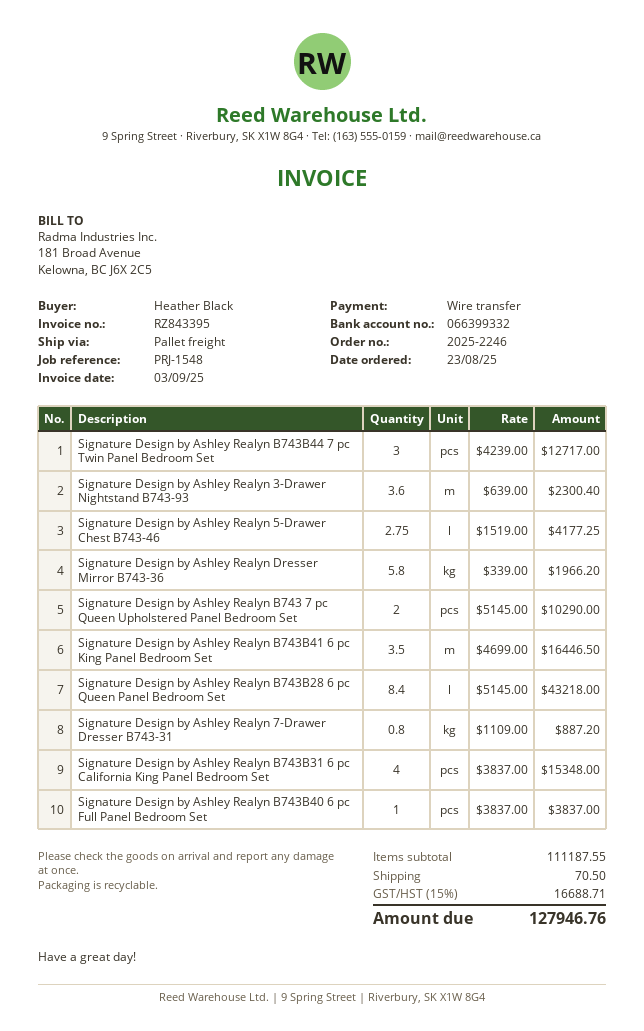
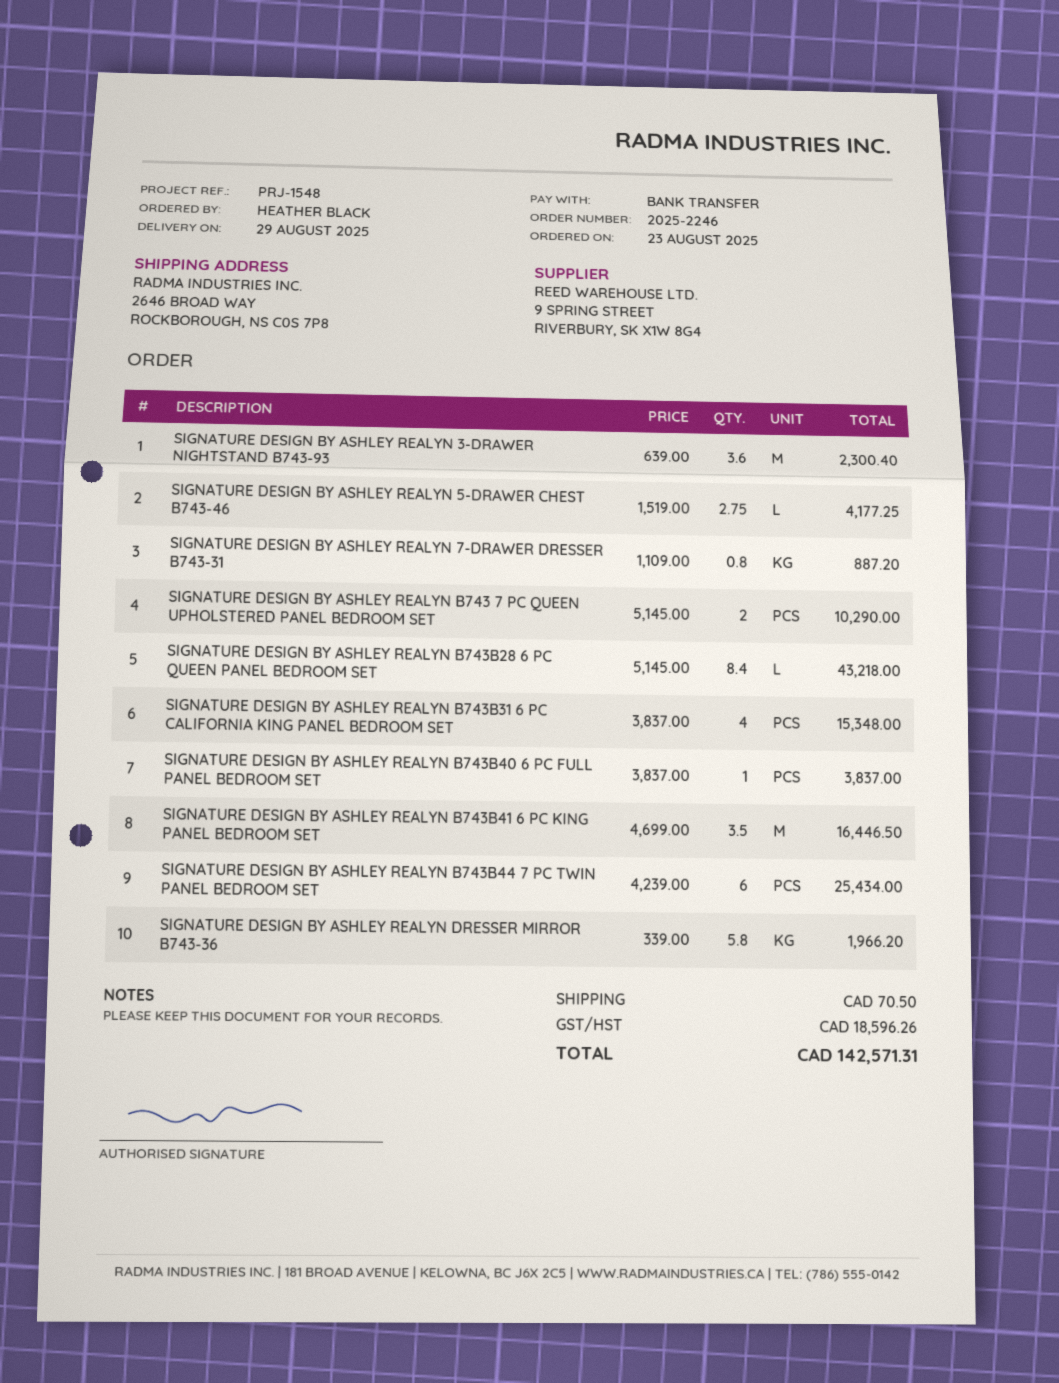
Signature Design by Ashley Realyn B743B44 7 pc Twin Panel Bedroom Set: 3 x 4239.00 = 12717.00 -> 6 x 4239.00 = 25434.00
tax: 16688.71 -> 18596.26
total: 127946.76 -> 142571.31

